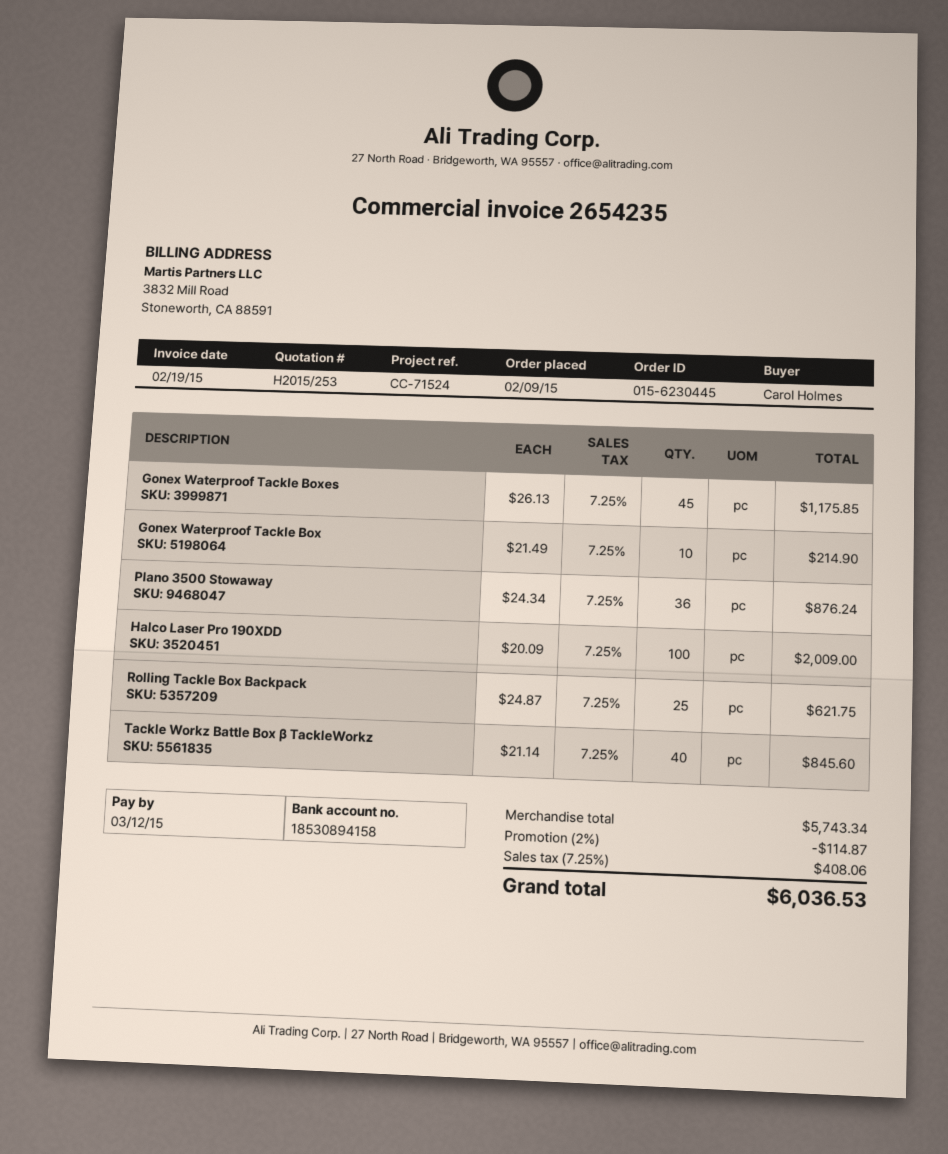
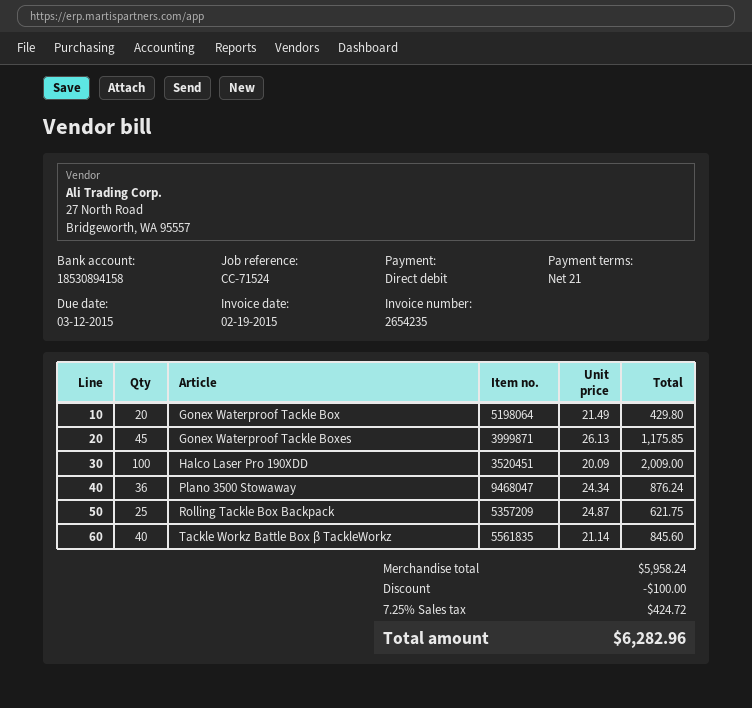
Gonex Waterproof Tackle Box: 10 x 21.49 = 214.90 -> 20 x 21.49 = 429.80
subtotal: 5743.34 -> 5958.24
discount: 114.87 -> 100.00
tax: 7.25% = 408.06 -> 7.25% = 424.72
total: 6036.53 -> 6282.96

